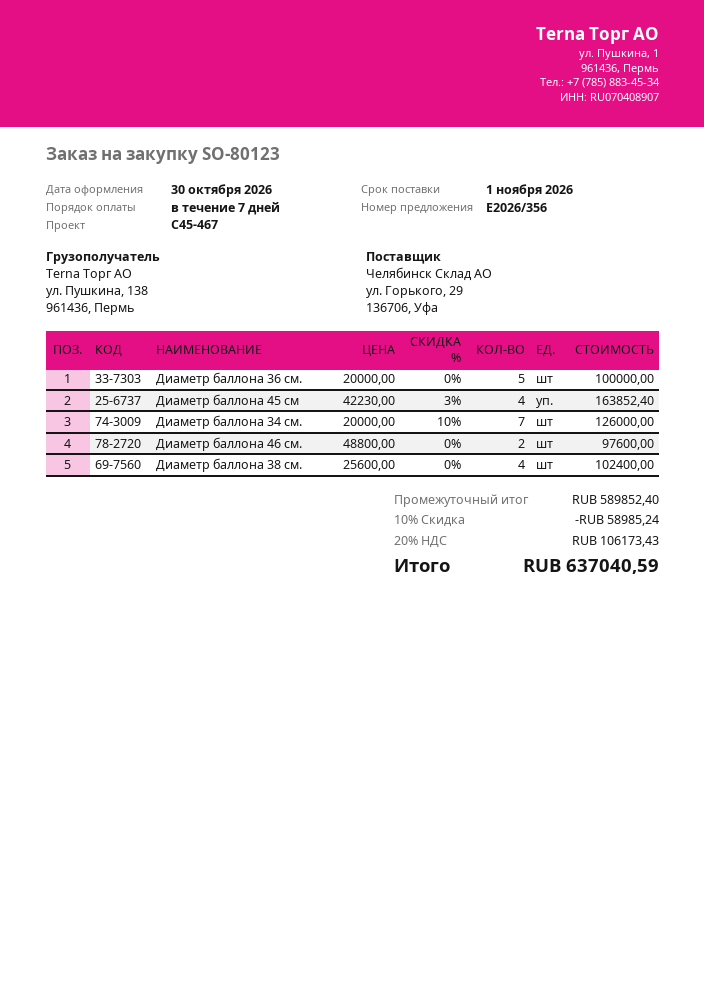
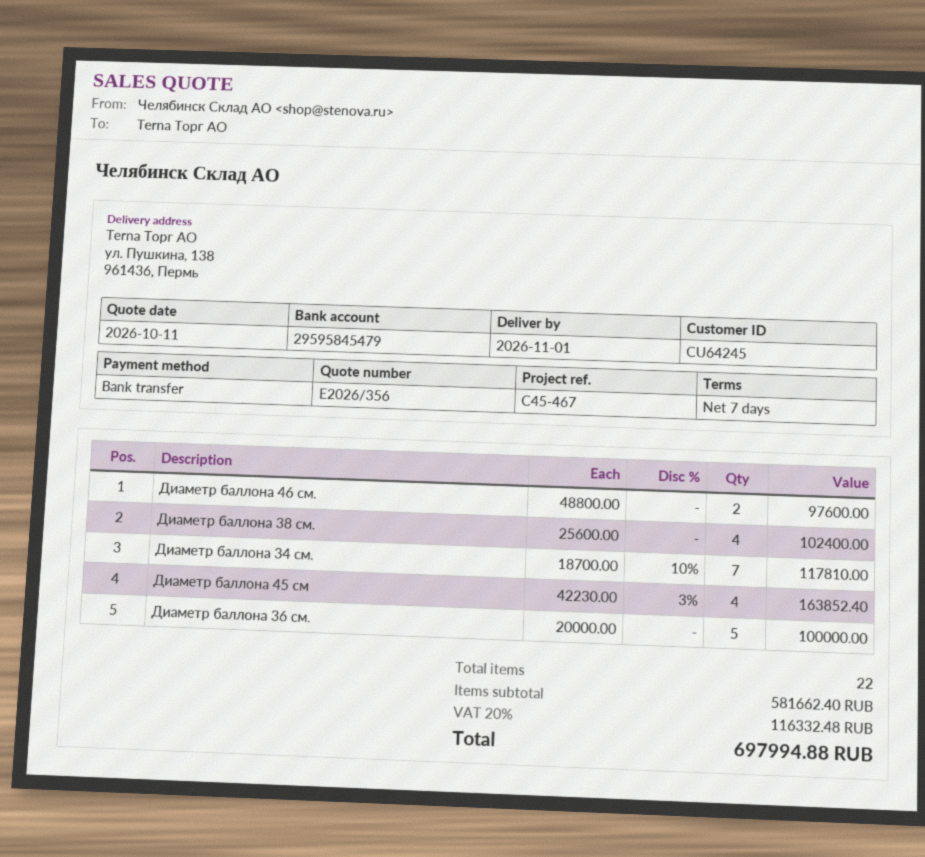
Диаметр баллона 34 см.: 7 x 20000.00 - 10% = 126000.00 -> 7 x 18700.00 - 10% = 117810.00
subtotal: 589852.40 -> 581662.40
discount: 10% = 58985.24 -> none
tax: 20% = 106173.43 -> 20% = 116332.48
total: 637040.59 -> 697994.88

